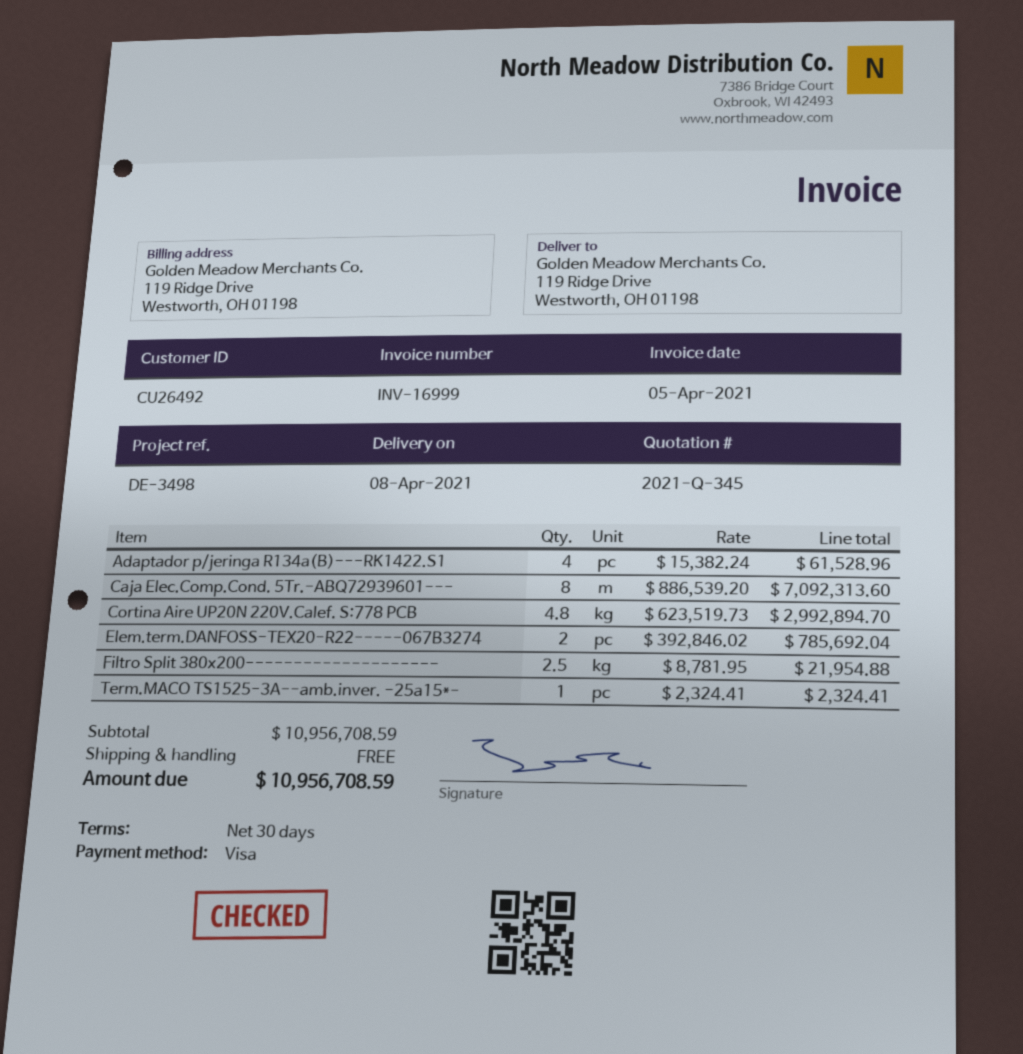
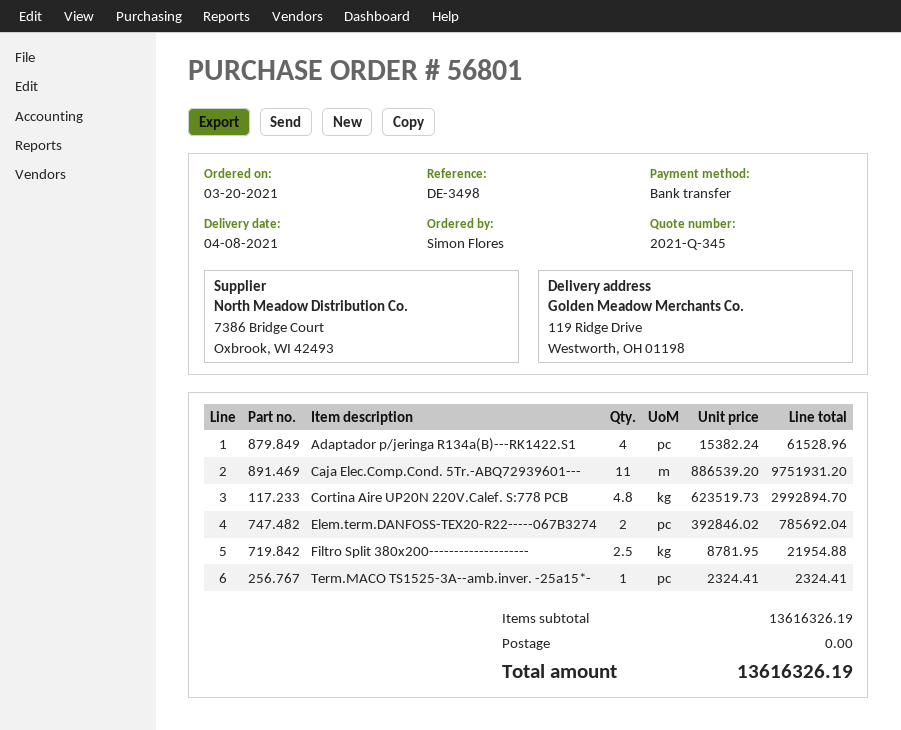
payment method: Visa -> bank transfer
Caja Elec.Comp.Cond. 5Tr.-ABQ72939601---: 8 x 886539.20 = 7092313.60 -> 11 x 886539.20 = 9751931.20
subtotal: 10956708.59 -> 13616326.19
total: 10956708.59 -> 13616326.19

